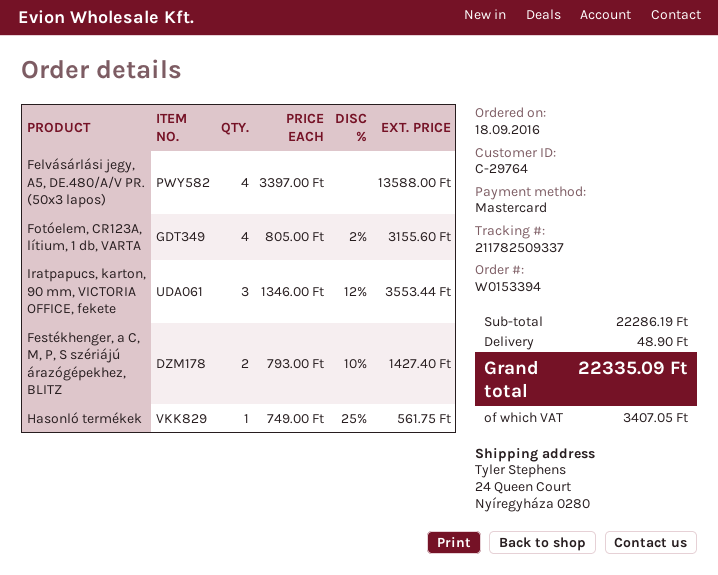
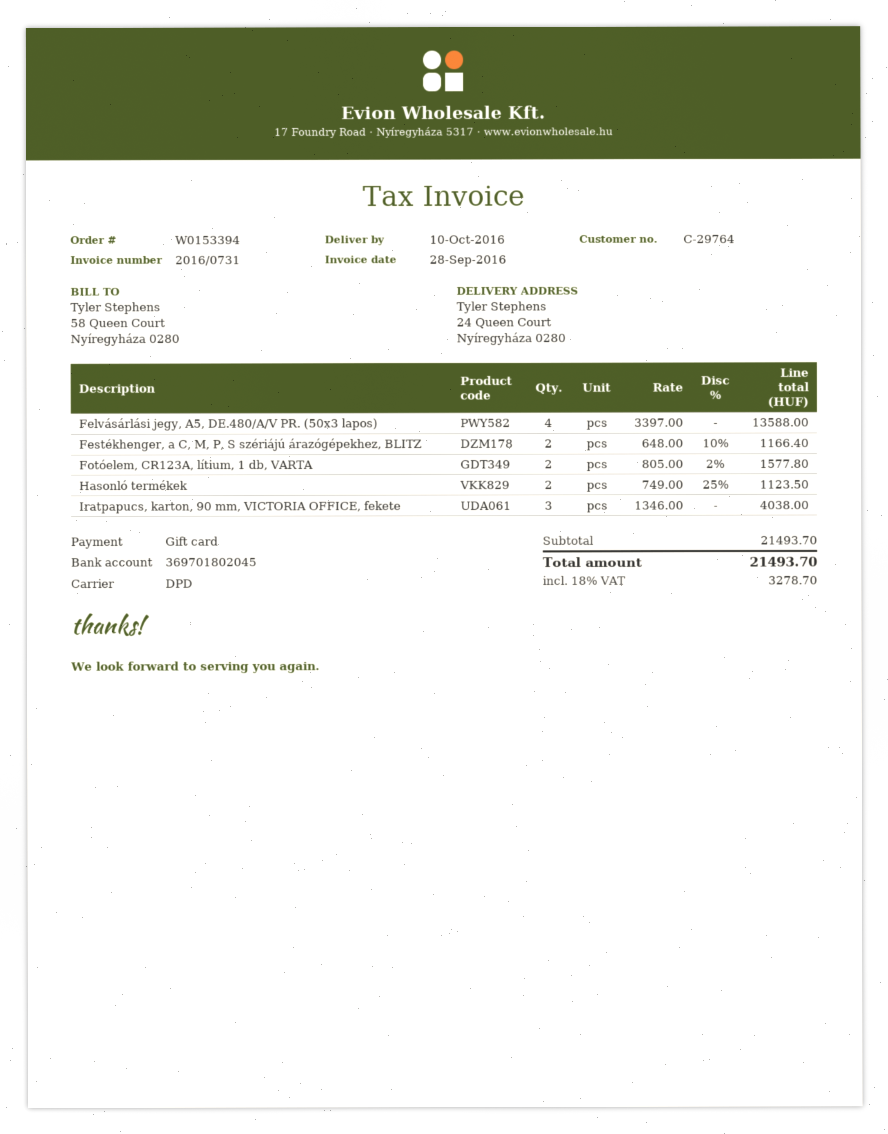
payment method: Mastercard -> gift card
Fotóelem, CR123A, lítium, 1 db, VARTA: 4 x 805.00 - 2% = 3155.60 -> 2 x 805.00 - 2% = 1577.80
Iratpapucs, karton, 90 mm, VICTORIA OFFICE, fekete: 3 x 1346.00 - 12% = 3553.44 -> 3 x 1346.00 = 4038.00
Festékhenger, a C, M, P, S szériájú árazógépekhez, BLITZ: 2 x 793.00 - 10% = 1427.40 -> 2 x 648.00 - 10% = 1166.40
Hasonló termékek: 1 x 749.00 - 25% = 561.75 -> 2 x 749.00 - 25% = 1123.50
subtotal: 22286.19 -> 21493.70
shipping: 48.90 -> none
tax: 3407.05 -> 3278.70
total: 22335.09 -> 21493.70

